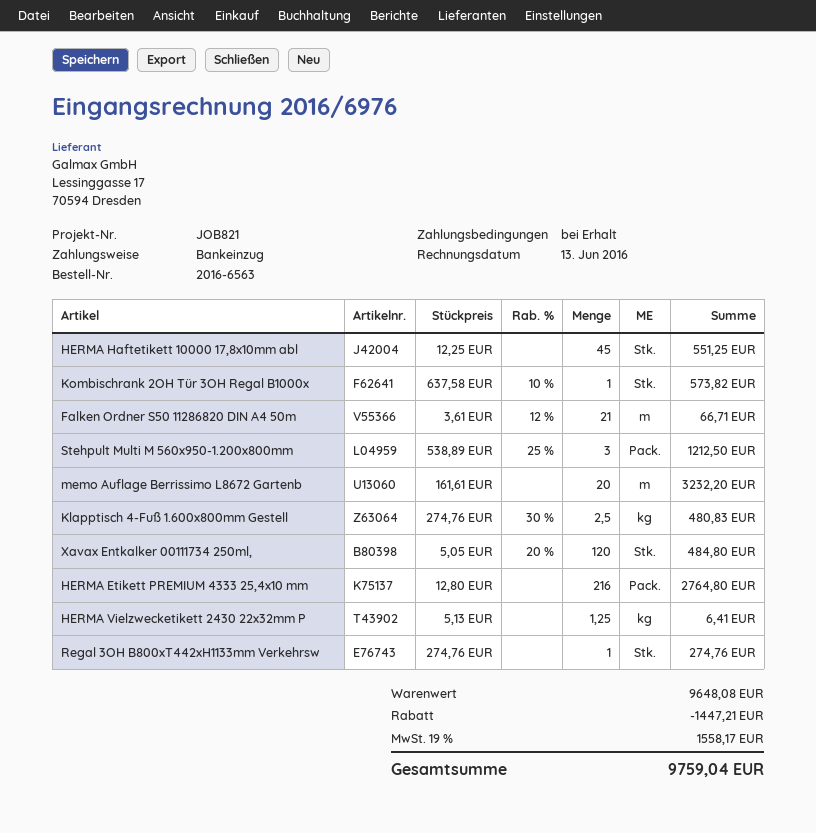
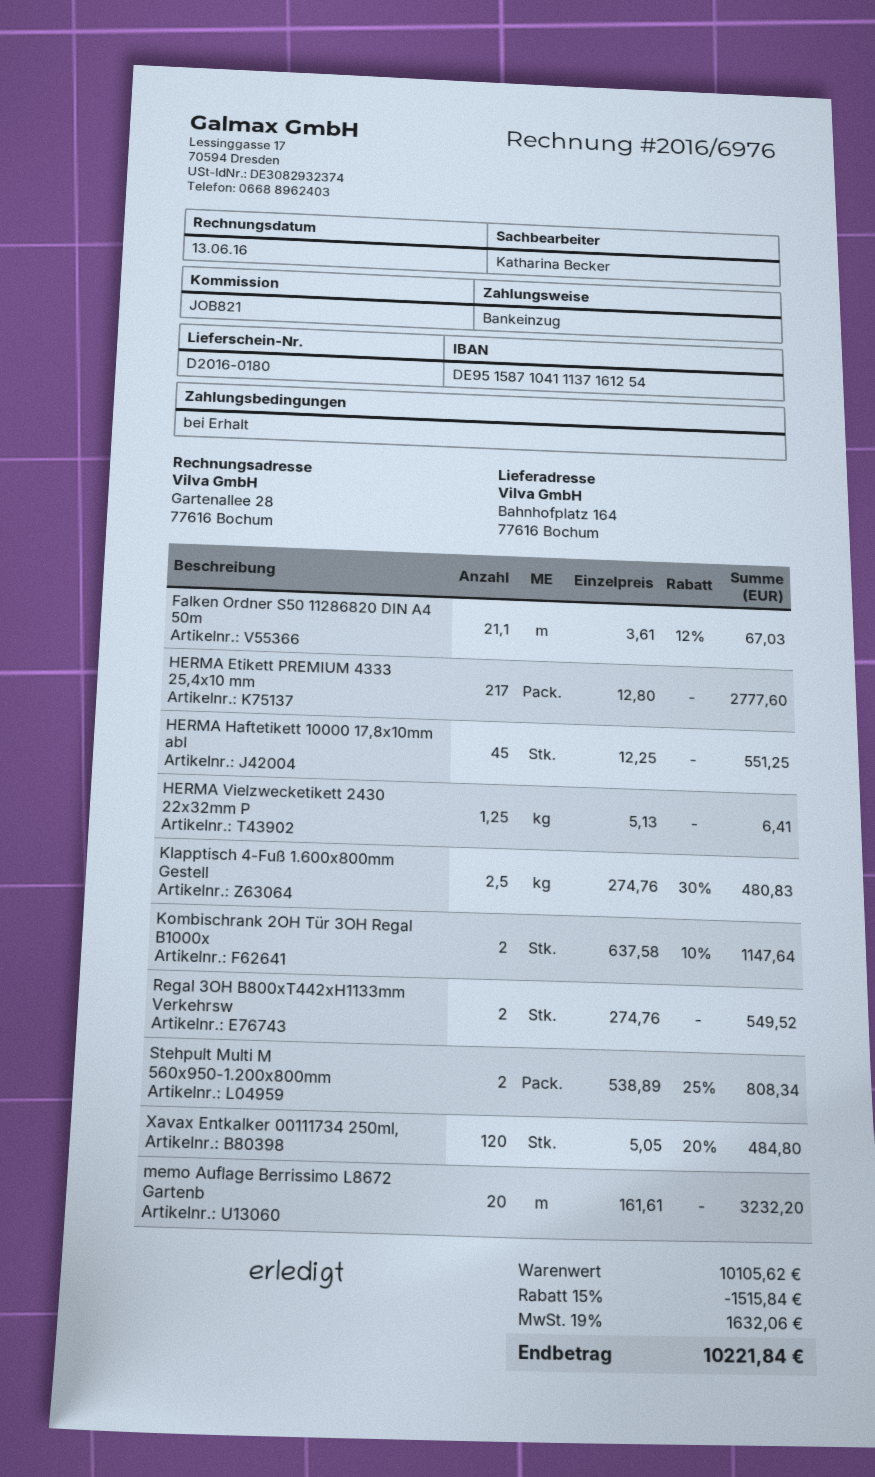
Kombischrank 2OH Tür 3OH Regal B1000x: 1 x 637.58 - 10% = 573.82 -> 2 x 637.58 - 10% = 1147.64
Falken Ordner S50 11286820 DIN A4 50m: 21 x 3.61 - 12% = 66.71 -> 21.1 x 3.61 - 12% = 67.03
Stehpult Multi M 560x950-1.200x800mm: 3 x 538.89 - 25% = 1212.50 -> 2 x 538.89 - 25% = 808.34
HERMA Etikett PREMIUM 4333 25,4x10 mm: 216 x 12.80 = 2764.80 -> 217 x 12.80 = 2777.60
Regal 3OH B800xT442xH1133mm Verkehrsw: 1 x 274.76 = 274.76 -> 2 x 274.76 = 549.52
subtotal: 9648.08 -> 10105.62
discount: 1447.21 -> 1515.84
tax: 19% = 1558.17 -> 19% = 1632.06
total: 9759.04 -> 10221.84

